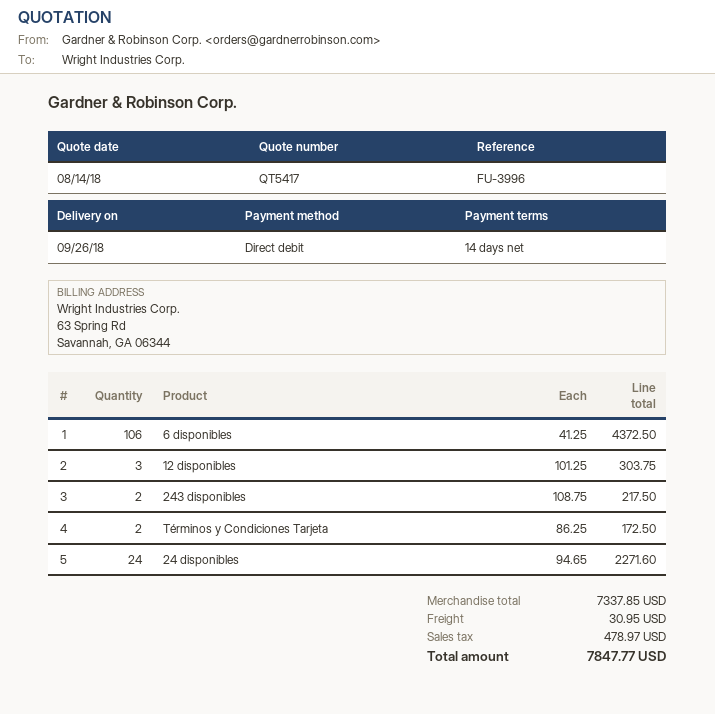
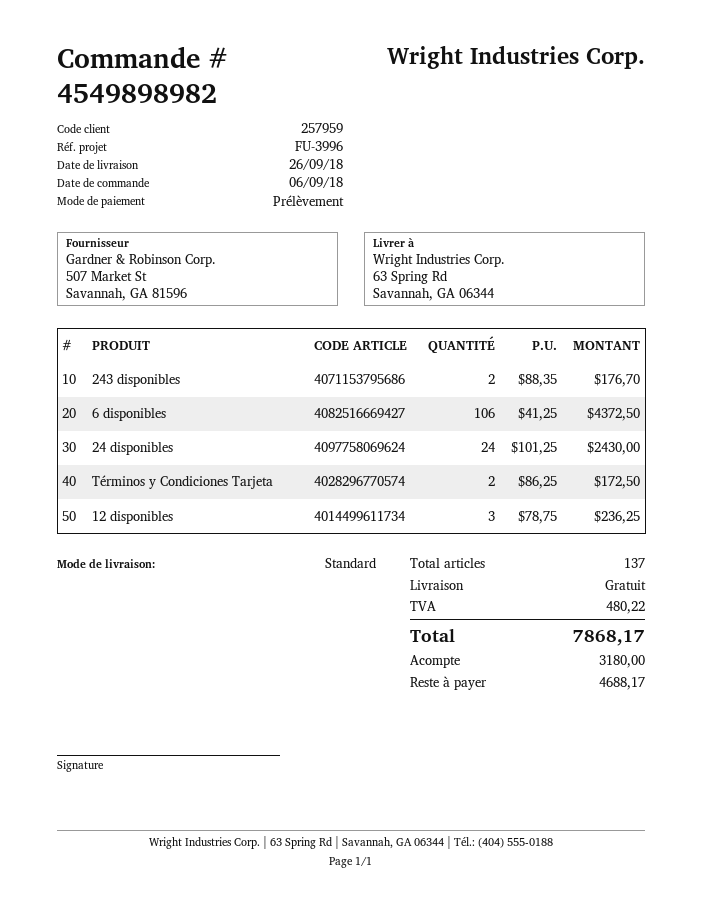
12 disponibles: 3 x 101.25 = 303.75 -> 3 x 78.75 = 236.25
243 disponibles: 2 x 108.75 = 217.50 -> 2 x 88.35 = 176.70
24 disponibles: 24 x 94.65 = 2271.60 -> 24 x 101.25 = 2430.00
shipping: 30.95 -> 0.00
tax: 478.97 -> 480.22
total: 7847.77 -> 7868.17

